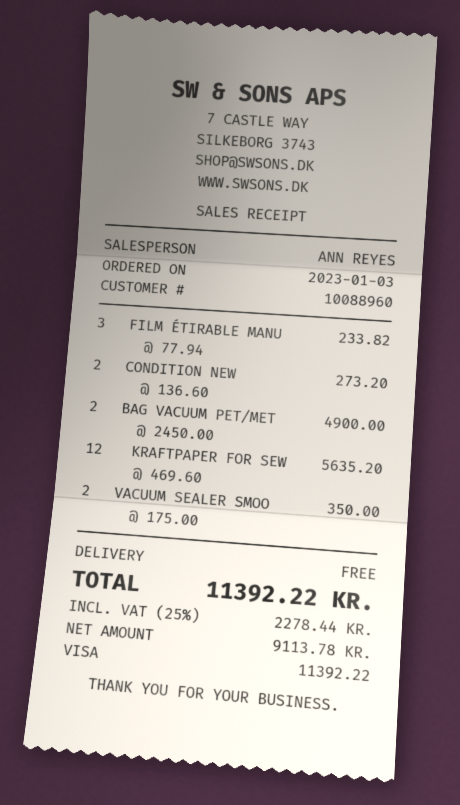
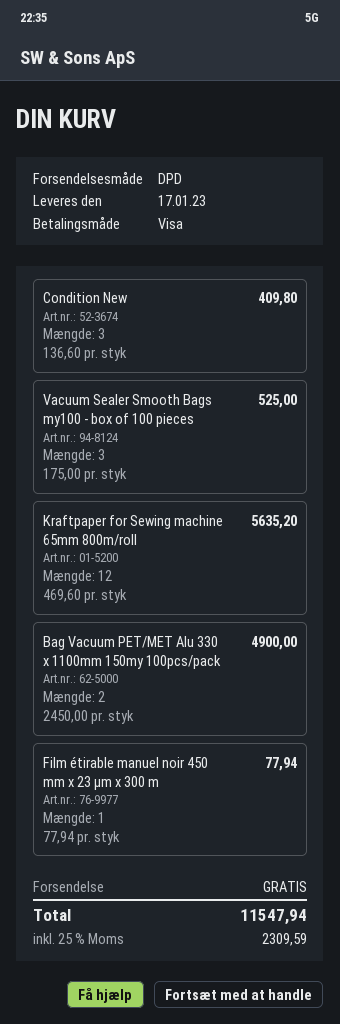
FILM ÉTIRABLE MANU: 3 x 77.94 = 233.82 -> 1 x 77.94 = 77.94
CONDITION NEW: 2 x 136.60 = 273.20 -> 3 x 136.60 = 409.80
VACUUM SEALER SMOO: 2 x 175.00 = 350.00 -> 3 x 175.00 = 525.00
tax: 25% = 2278.44 -> 25% = 2309.59
total: 11392.22 -> 11547.94

